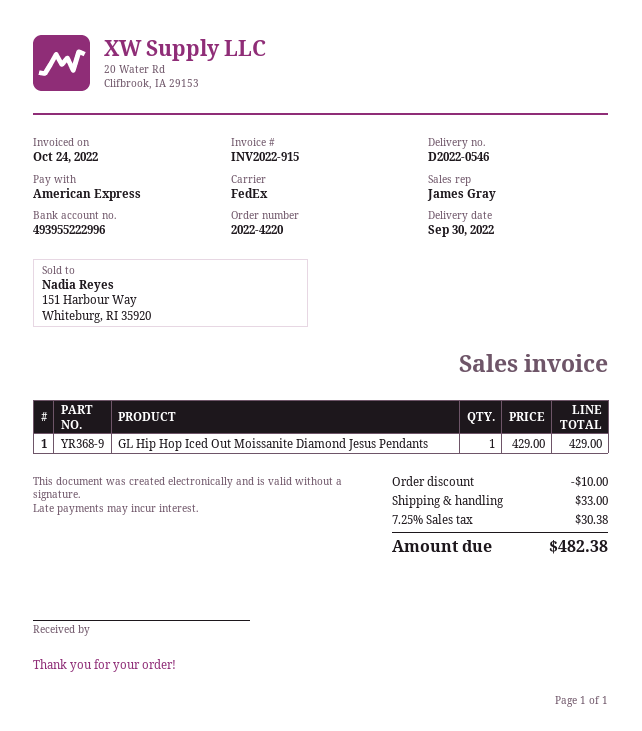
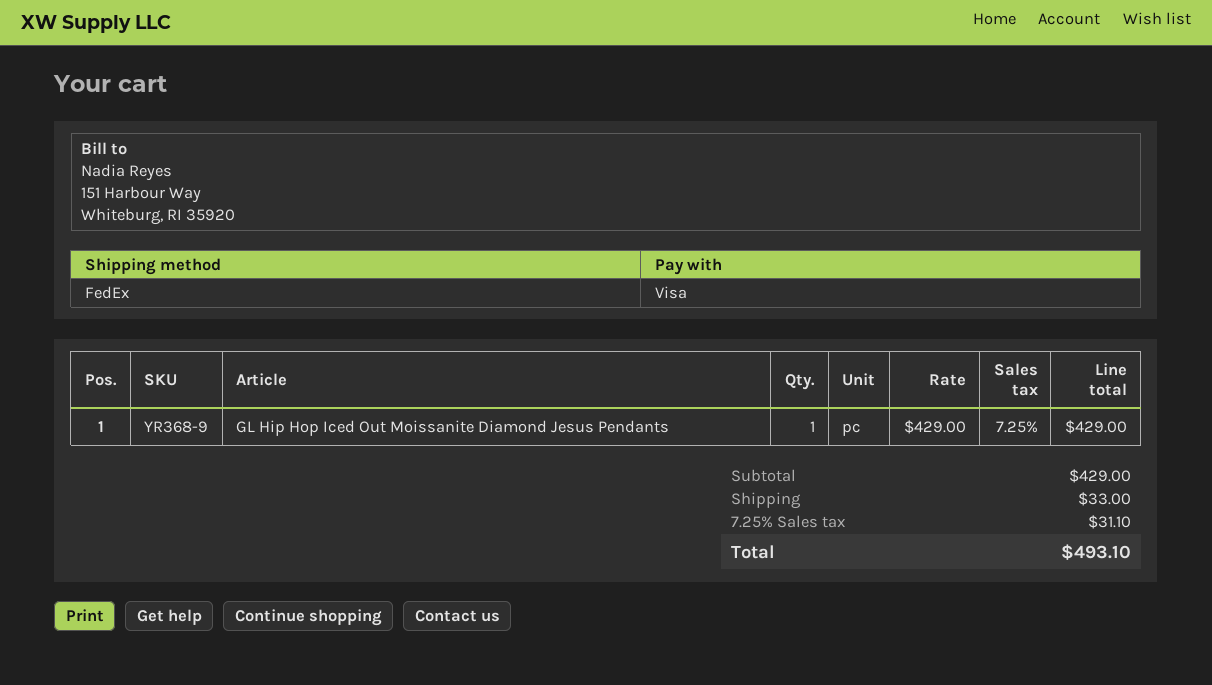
payment method: American Express -> Visa
discount: 10.00 -> none
tax: 7.25% = 30.38 -> 7.25% = 31.10
total: 482.38 -> 493.10

